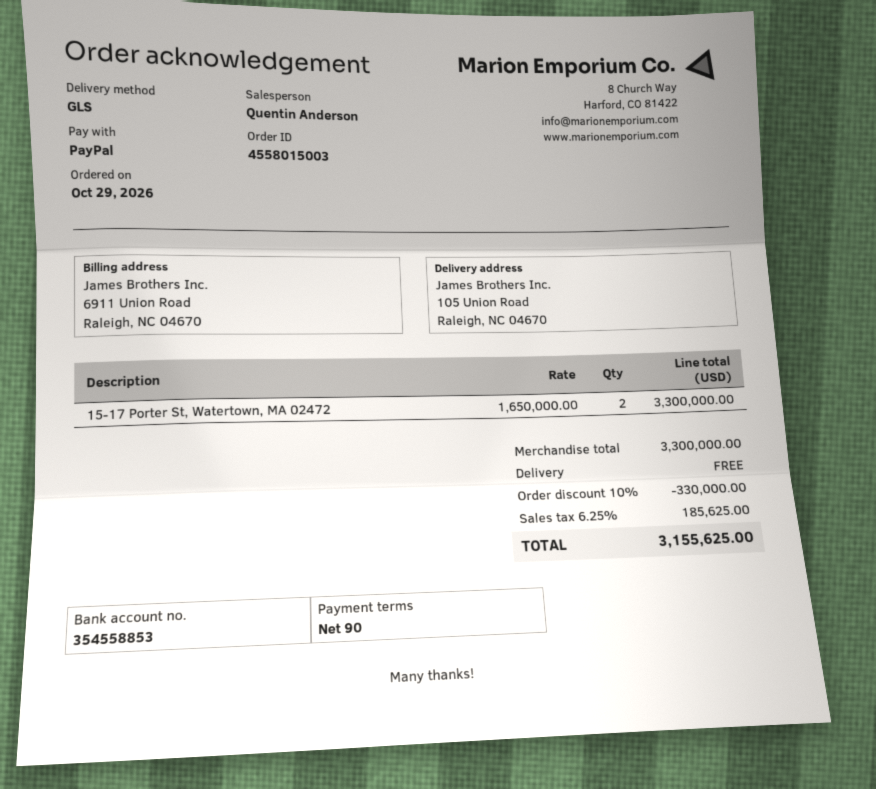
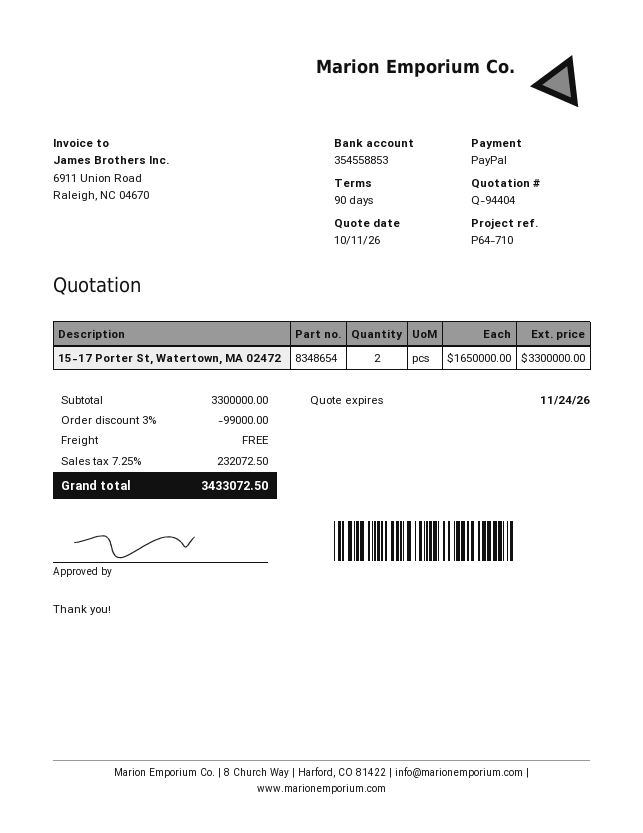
discount: 10% = 330000.00 -> 3% = 99000.00
tax: 6.25% = 185625.00 -> 7.25% = 232072.50
total: 3155625.00 -> 3433072.50

